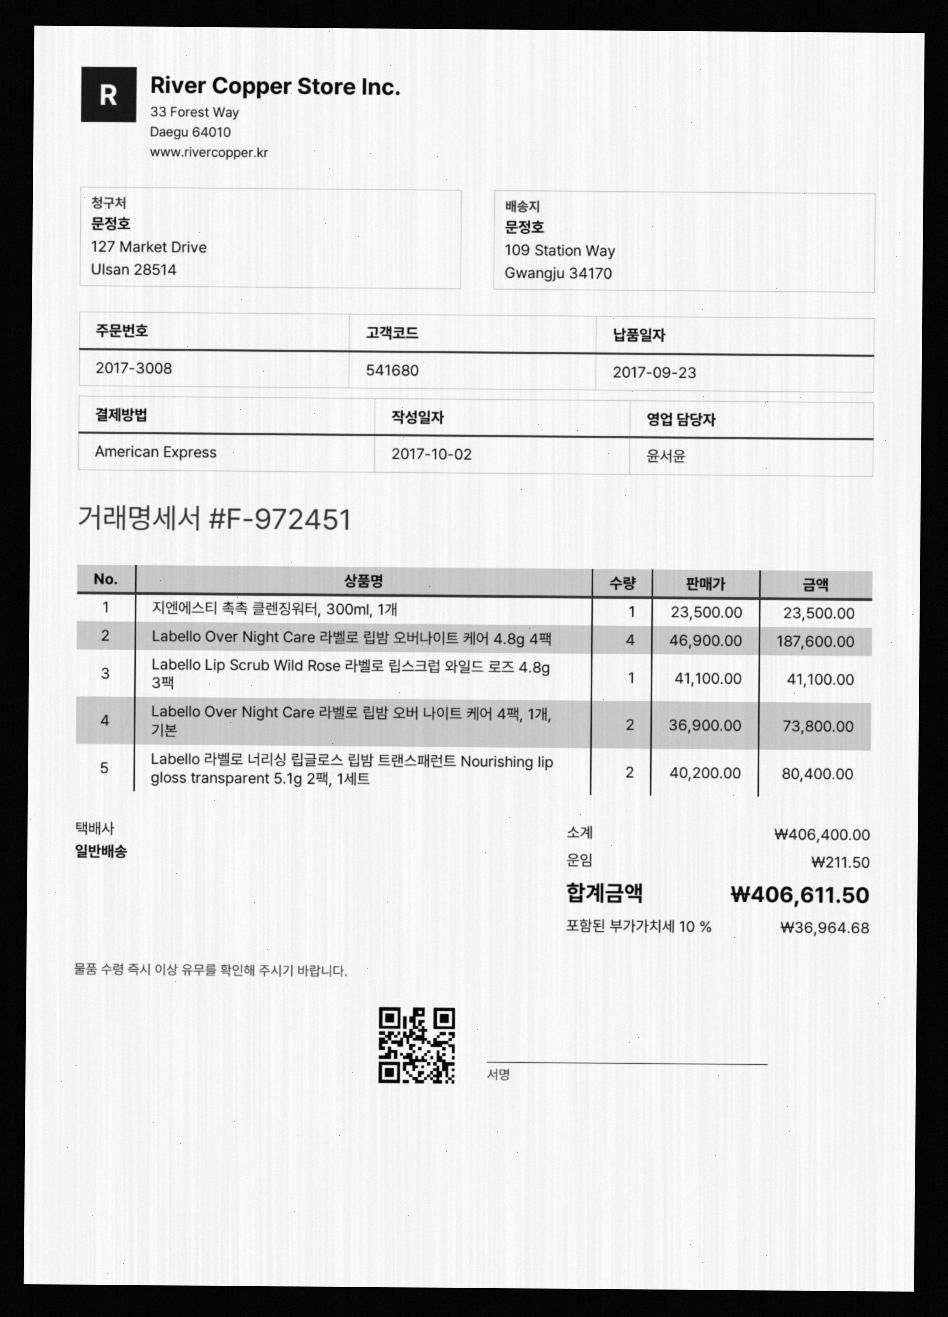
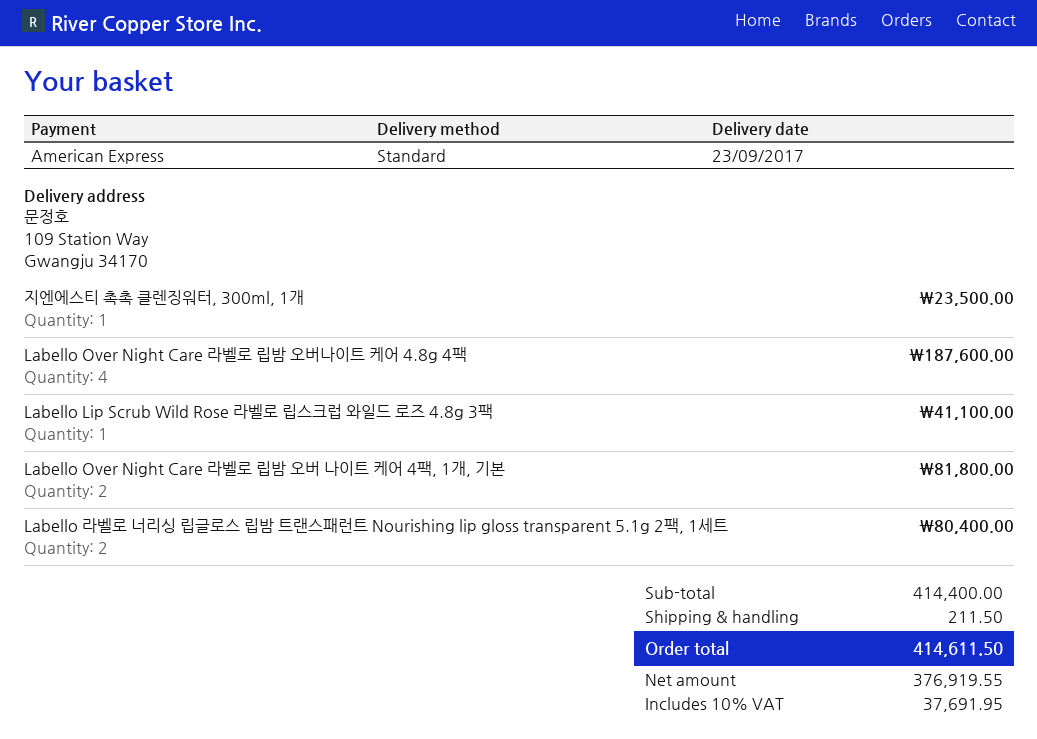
Labello Over Night Care 라벨로 립밤 오버 나이트 케어 4팩, 1개, 기본: 2 for 73800.00 -> 2 for 81800.00
subtotal: 406400.00 -> 414400.00
tax: 10% = 36964.68 -> 10% = 37691.95
total: 406611.50 -> 414611.50

